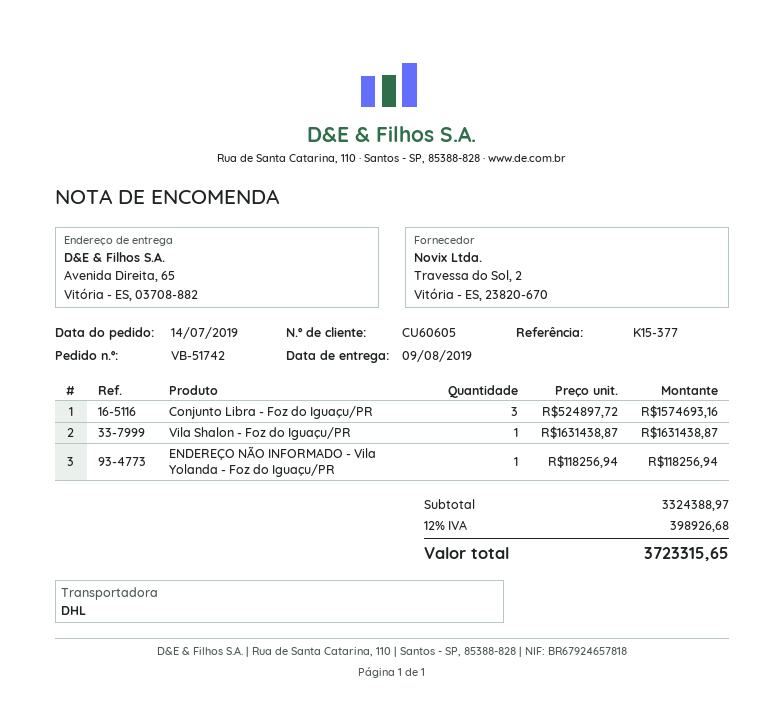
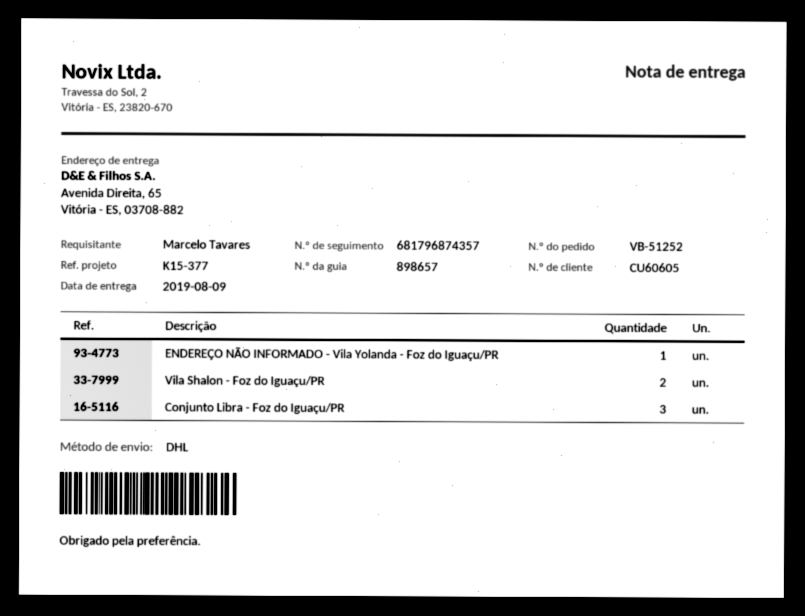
order number: VB-51742 -> VB-51252
Vila Shalon - Foz do Iguaçu/PR: 1 -> 2

